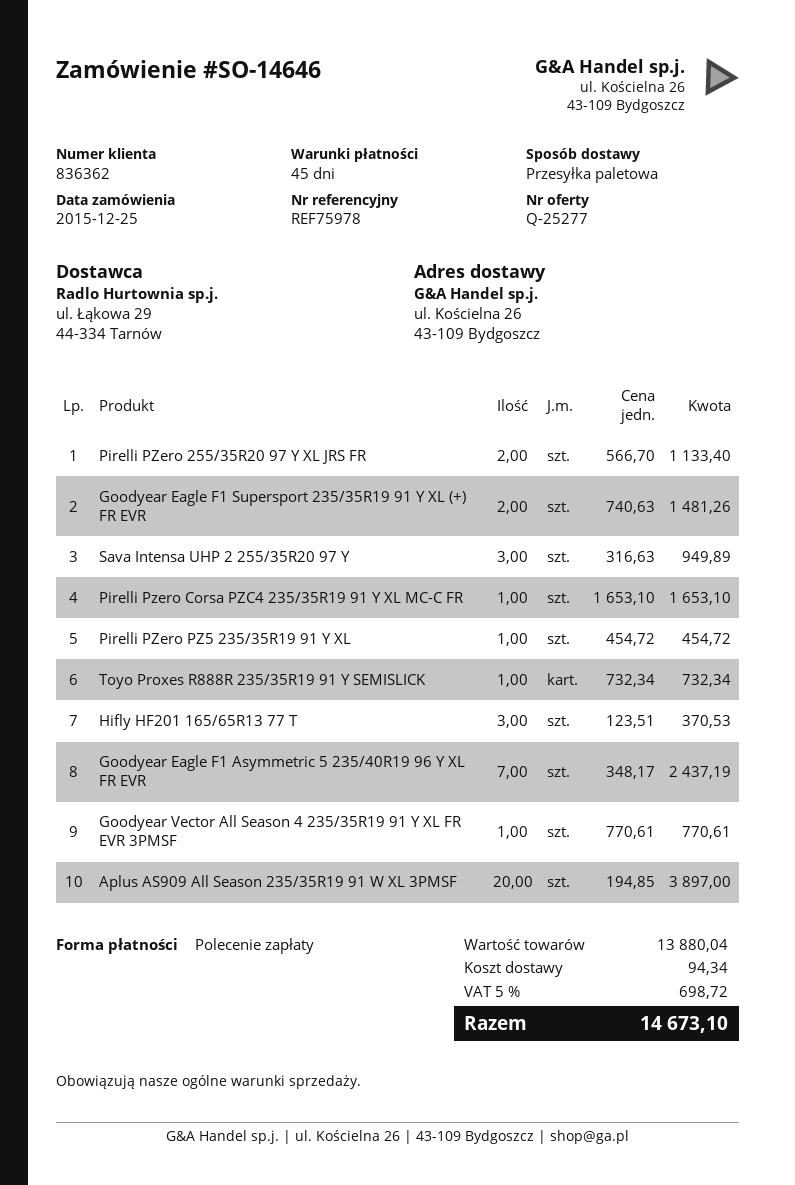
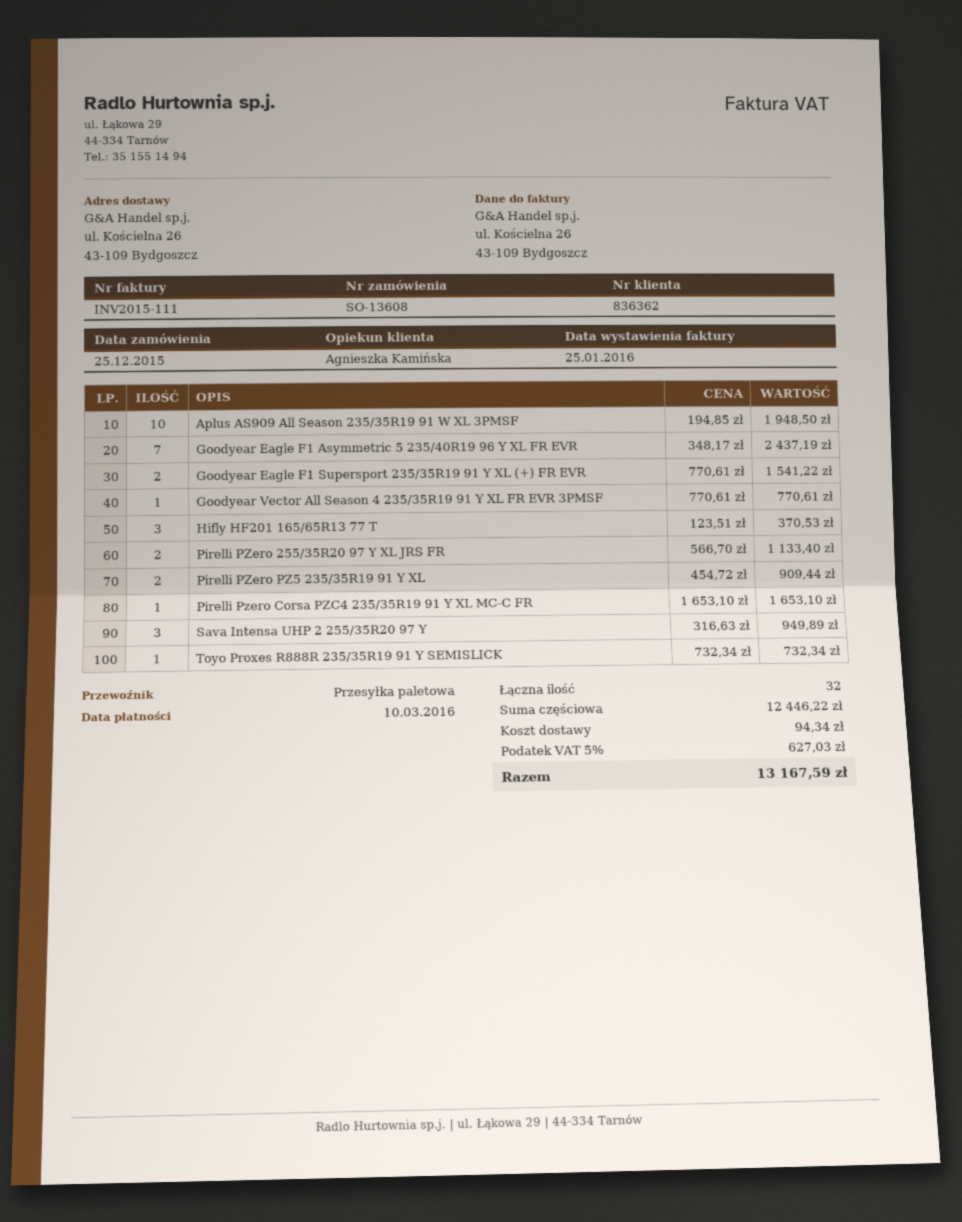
order number: SO-14646 -> SO-13608
Goodyear Eagle F1 Supersport 235/35R19 91 Y XL (+) FR EVR: 2 x 740.63 = 1481.26 -> 2 x 770.61 = 1541.22
Pirelli PZero PZ5 235/35R19 91 Y XL: 1 x 454.72 = 454.72 -> 2 x 454.72 = 909.44
Aplus AS909 All Season 235/35R19 91 W XL 3PMSF: 20 x 194.85 = 3897.00 -> 10 x 194.85 = 1948.50
subtotal: 13880.04 -> 12446.22
tax: 5% = 698.72 -> 5% = 627.03
total: 14673.10 -> 13167.59

